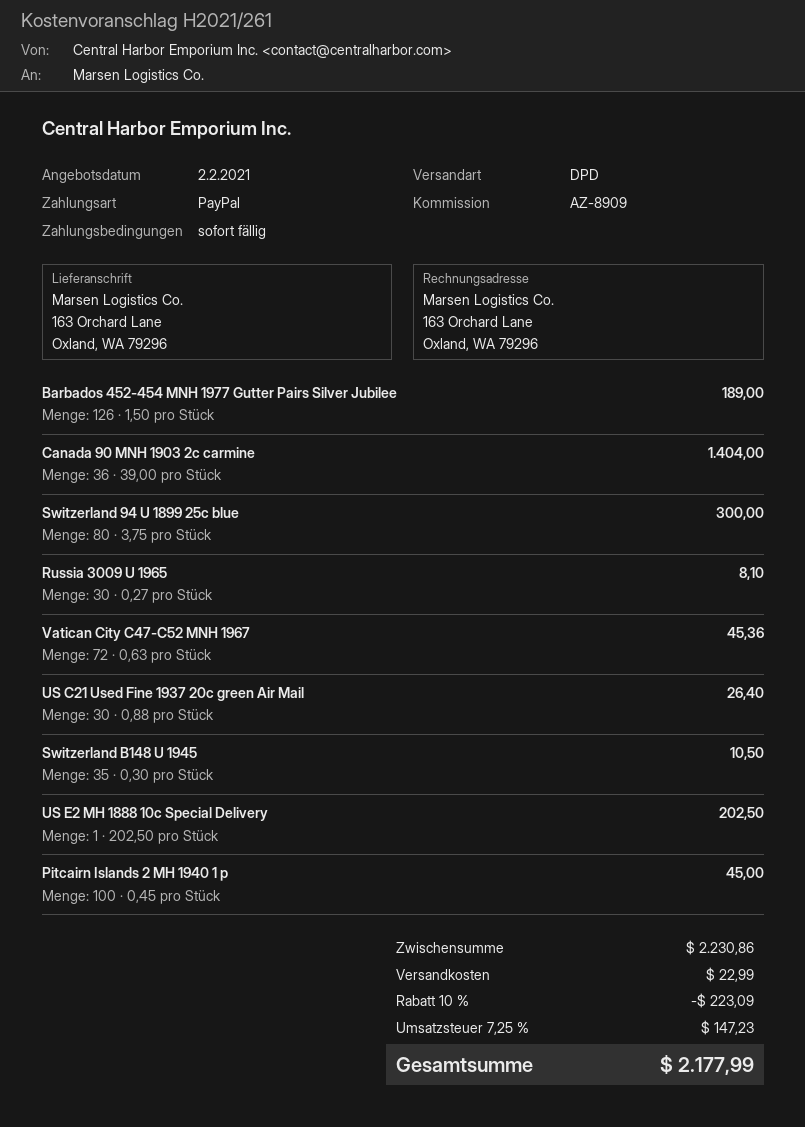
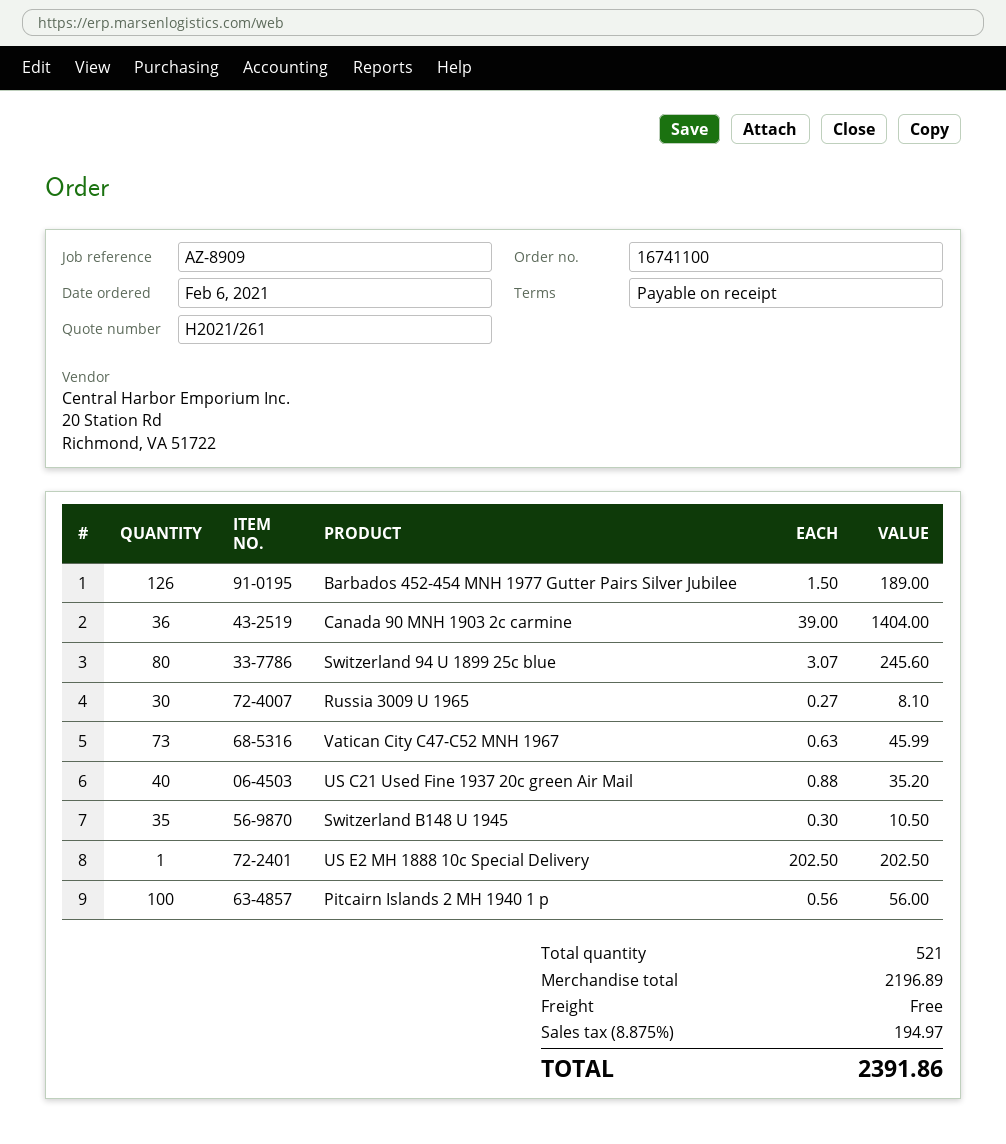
Switzerland 94 U 1899 25c blue: 80 x 3.75 = 300.00 -> 80 x 3.07 = 245.60
Vatican City C47-C52 MNH 1967: 72 x 0.63 = 45.36 -> 73 x 0.63 = 45.99
US C21 Used Fine 1937 20c green Air Mail: 30 x 0.88 = 26.40 -> 40 x 0.88 = 35.20
Pitcairn Islands 2 MH 1940 1 p: 100 x 0.45 = 45.00 -> 100 x 0.56 = 56.00
subtotal: 2230.86 -> 2196.89
discount: 10% = 223.09 -> none
shipping: 22.99 -> 0.00
tax: 7.25% = 147.23 -> 8.875% = 194.97
total: 2177.99 -> 2391.86

